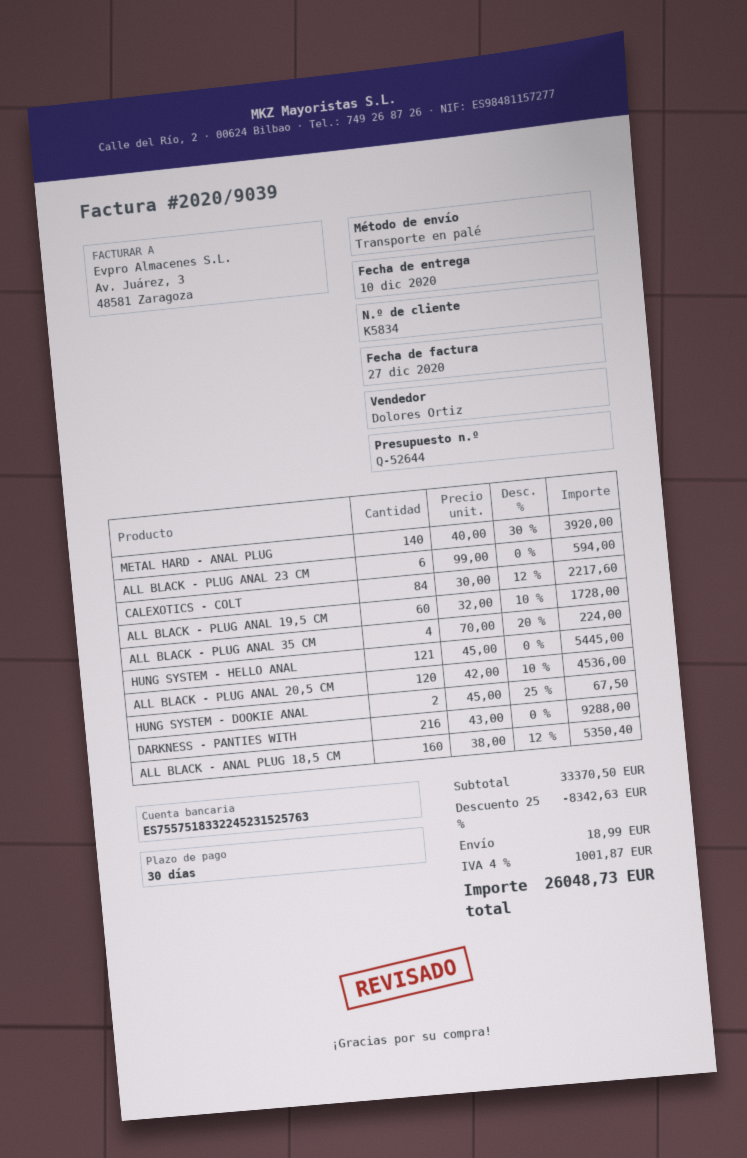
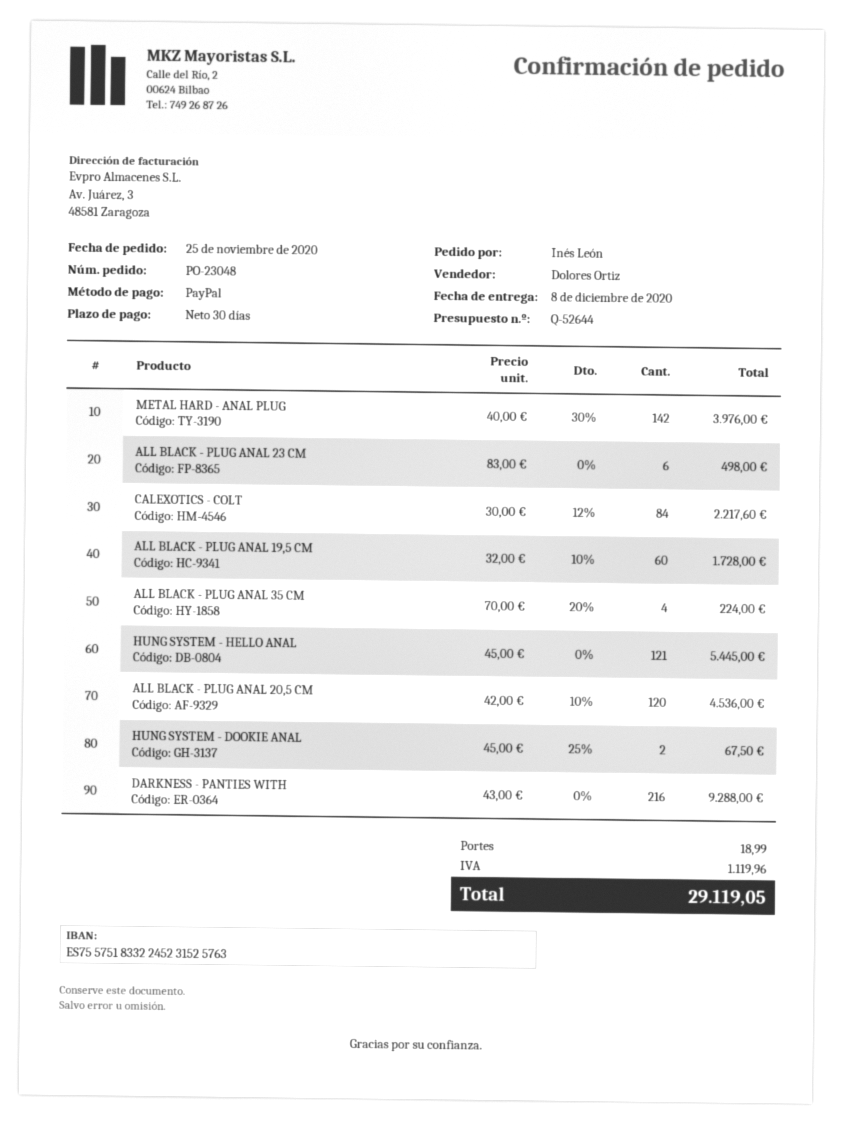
delivery date: 2020-12-10 -> 2020-12-08
METAL HARD - ANAL PLUG: 140 x 40.00 - 30% = 3920.00 -> 142 x 40.00 - 30% = 3976.00
ALL BLACK - PLUG ANAL 23 CM: 6 x 99.00 = 594.00 -> 6 x 83.00 = 498.00
ALL BLACK - ANAL PLUG 18,5 CM: 160 x 38.00 - 12% = 5350.40 -> none
discount: 25% = 8342.63 -> none
tax: 1001.87 -> 1119.96
total: 26048.73 -> 29119.05

